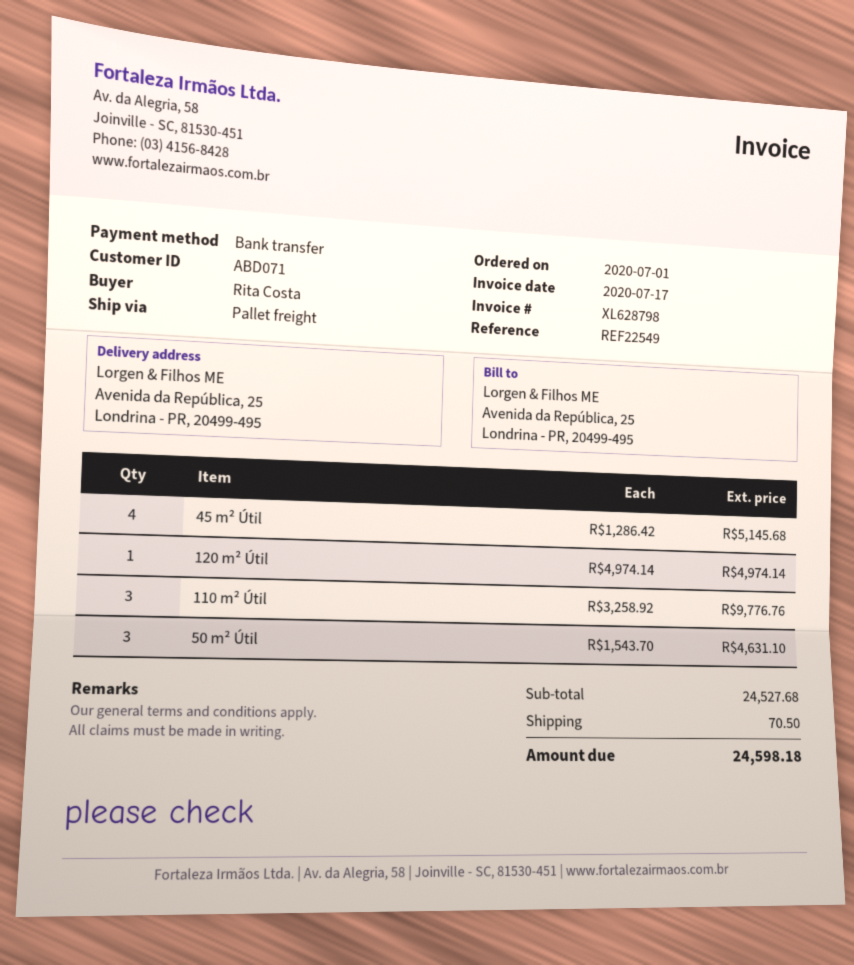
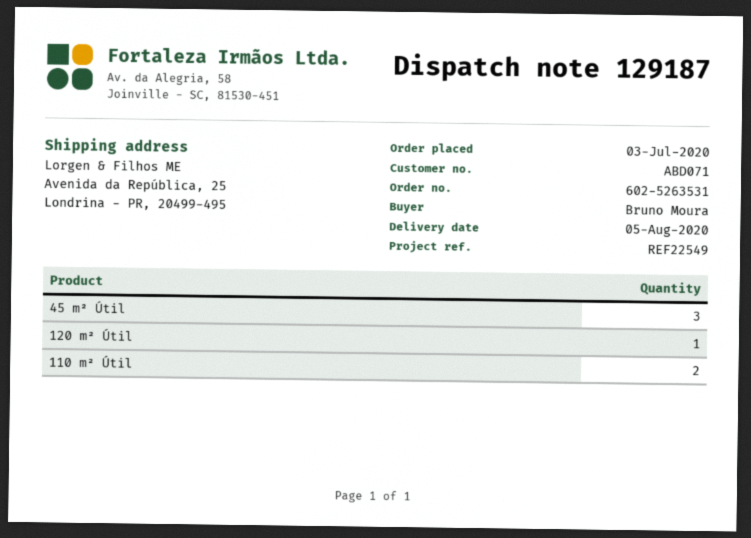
order date: 2020-07-01 -> 2020-07-03
ordered by: Rita Costa -> Bruno Moura
45 m² Útil: 4 -> 3
110 m² Útil: 3 -> 2
50 m² Útil: 3 -> none

